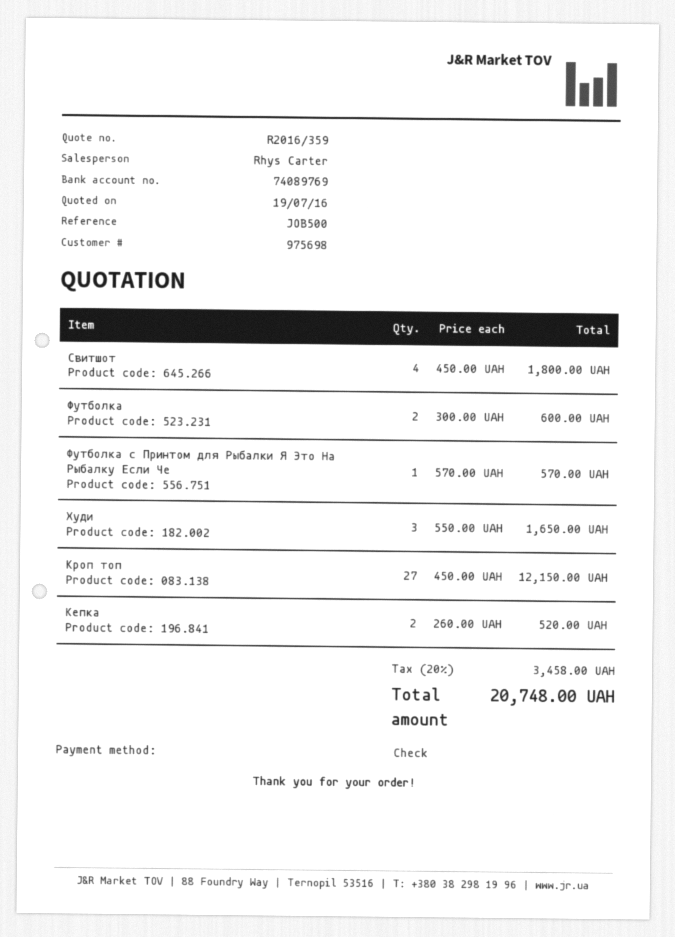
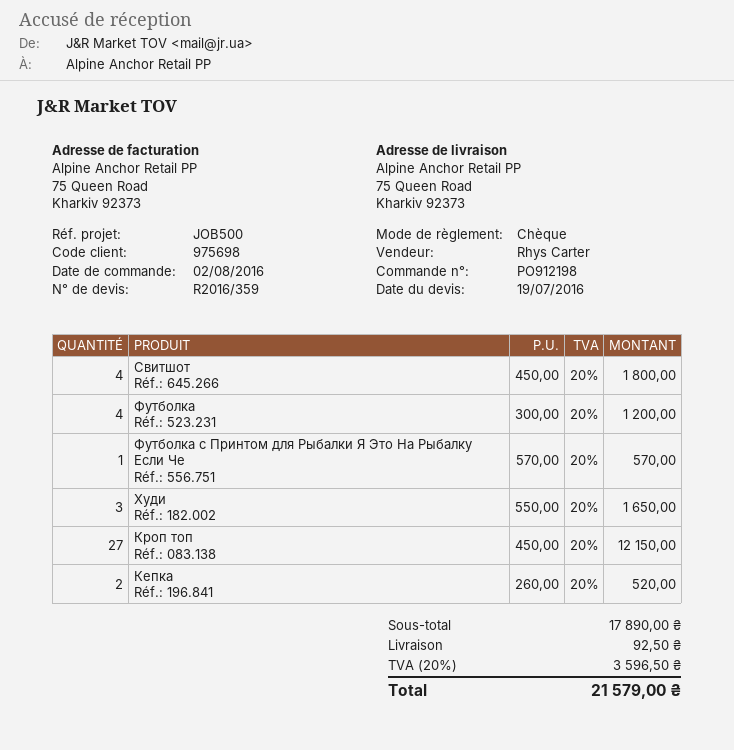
Футболка: 2 x 300.00 = 600.00 -> 4 x 300.00 = 1200.00
shipping: none -> 92.50
tax: 20% = 3458.00 -> 20% = 3596.50
total: 20748.00 -> 21579.00

